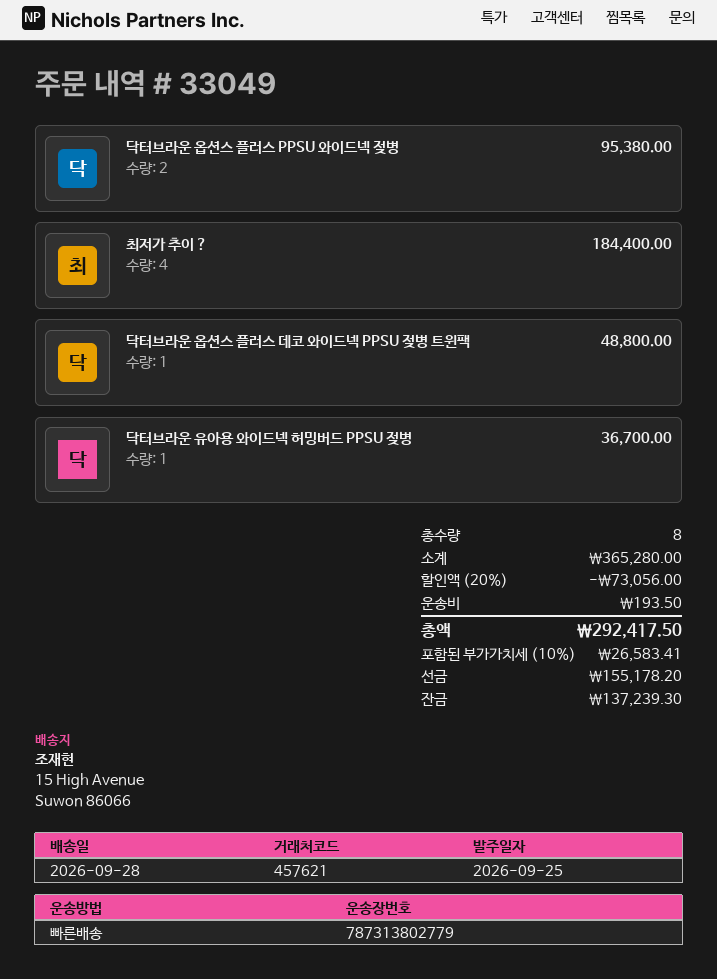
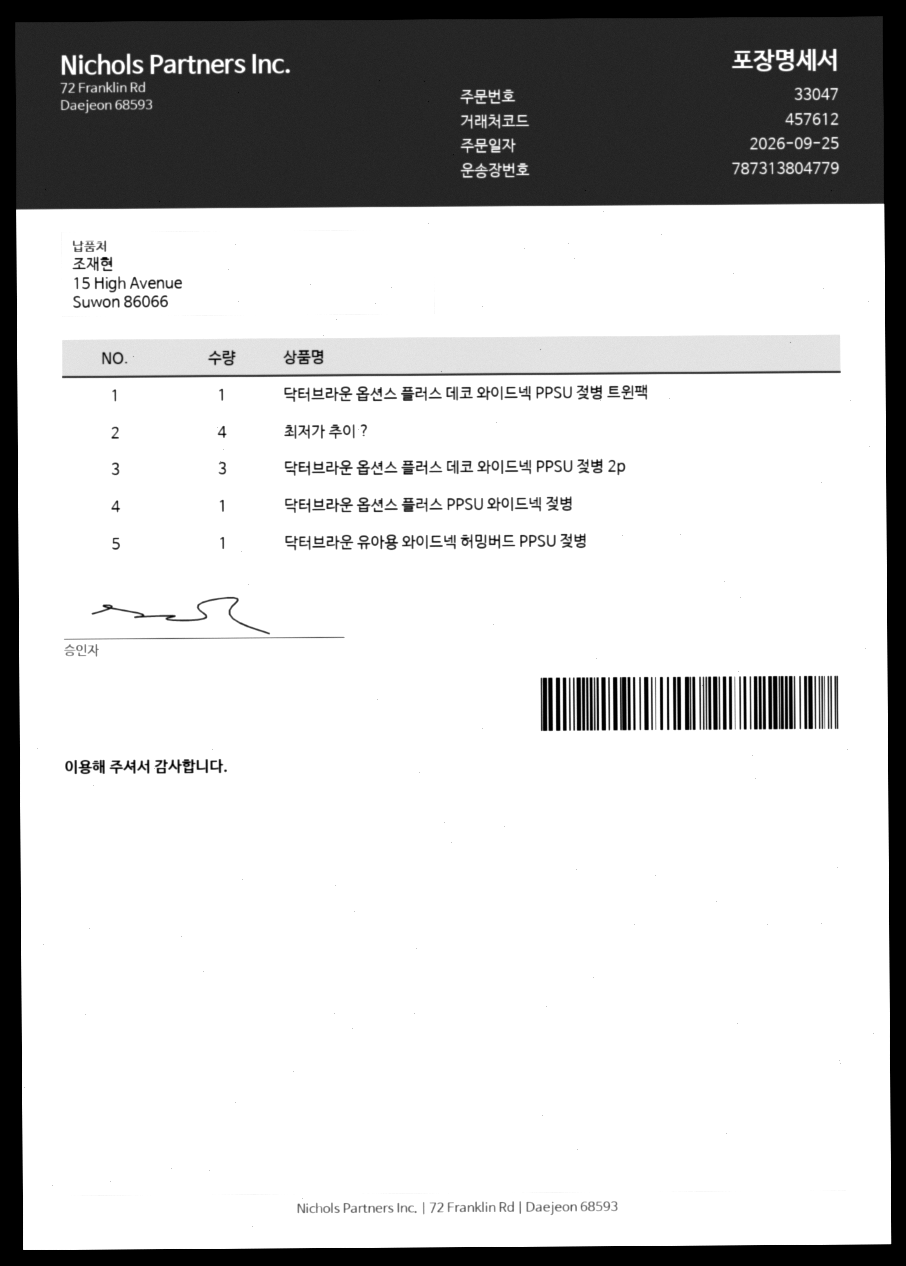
order number: 33049 -> 33047
customer number: 457621 -> 457612
tracking number: 787313802779 -> 787313804779
닥터브라운 옵션스 플러스 PPSU 와이드넥 젖병: 2 -> 1
닥터브라운 옵션스 플러스 데코 와이드넥 PPSU 젖병 2p: none -> 3

